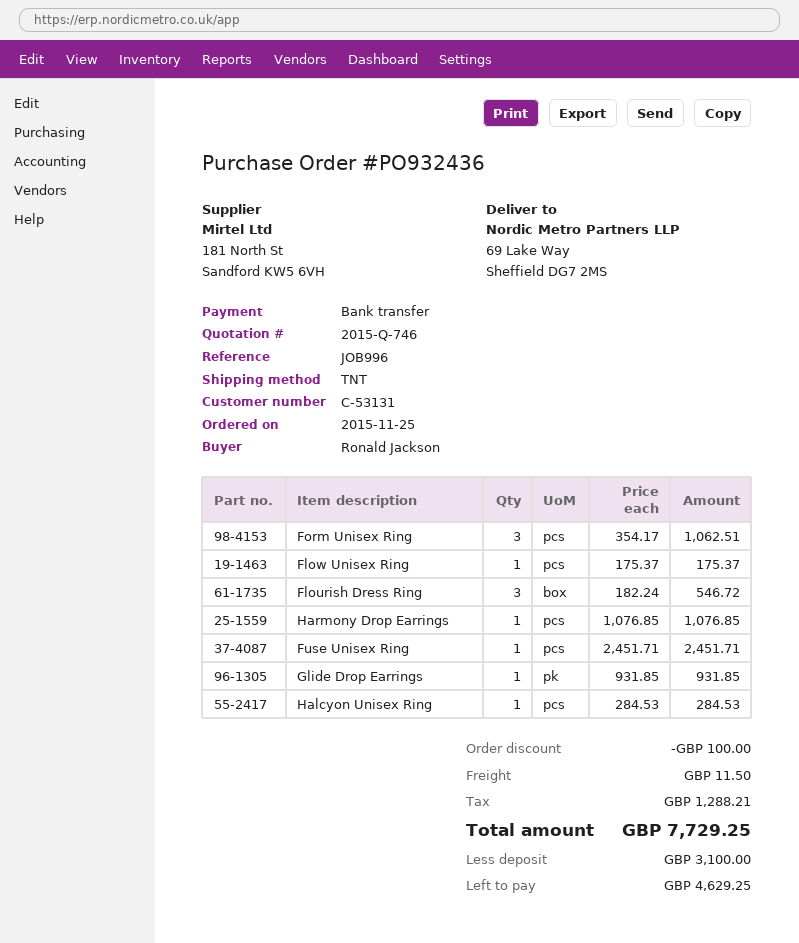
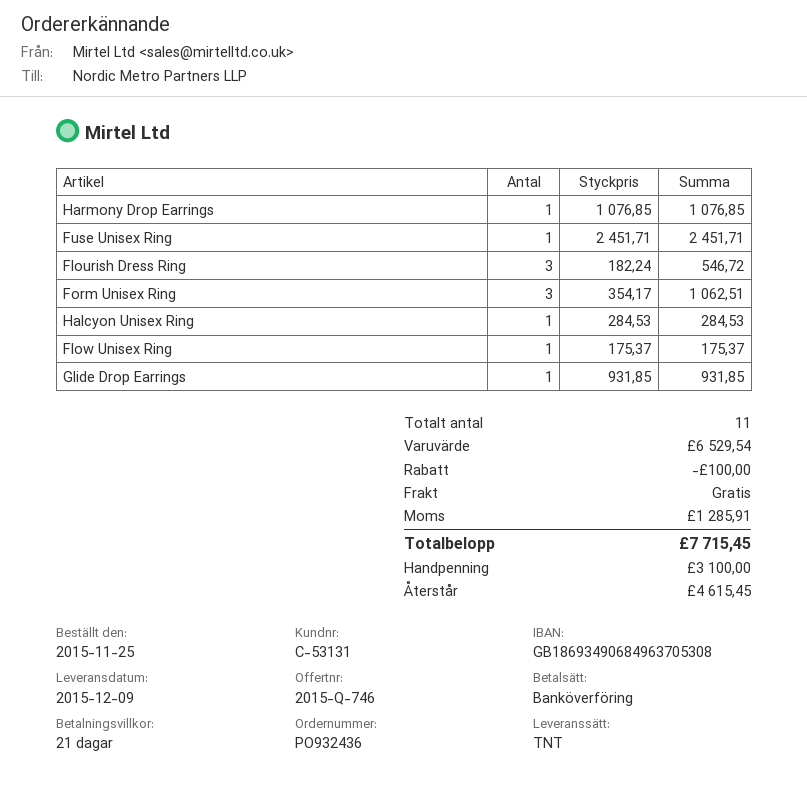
shipping: 11.50 -> 0.00
tax: 1288.21 -> 1285.91
total: 7729.25 -> 7715.45
balance: 4629.25 -> 4615.45

